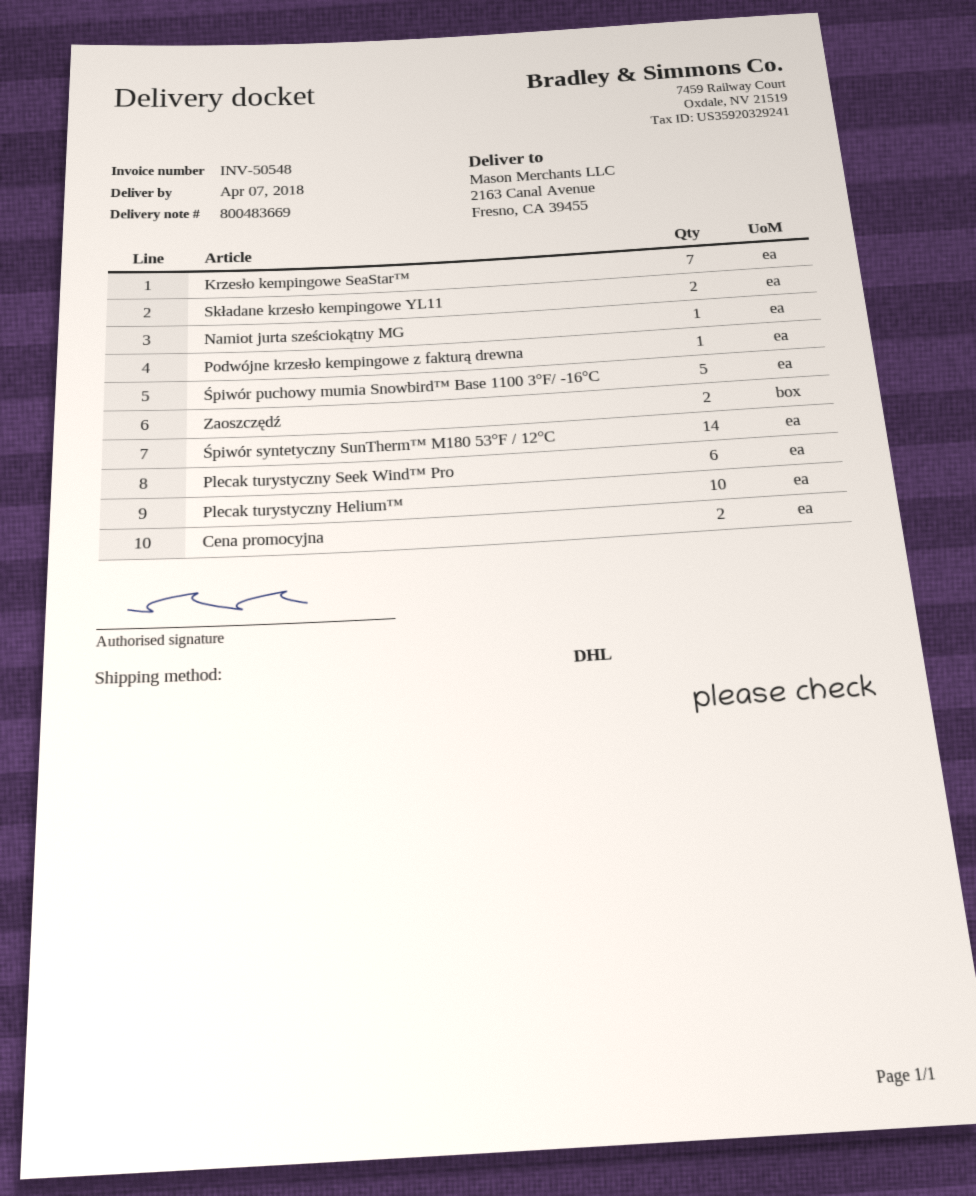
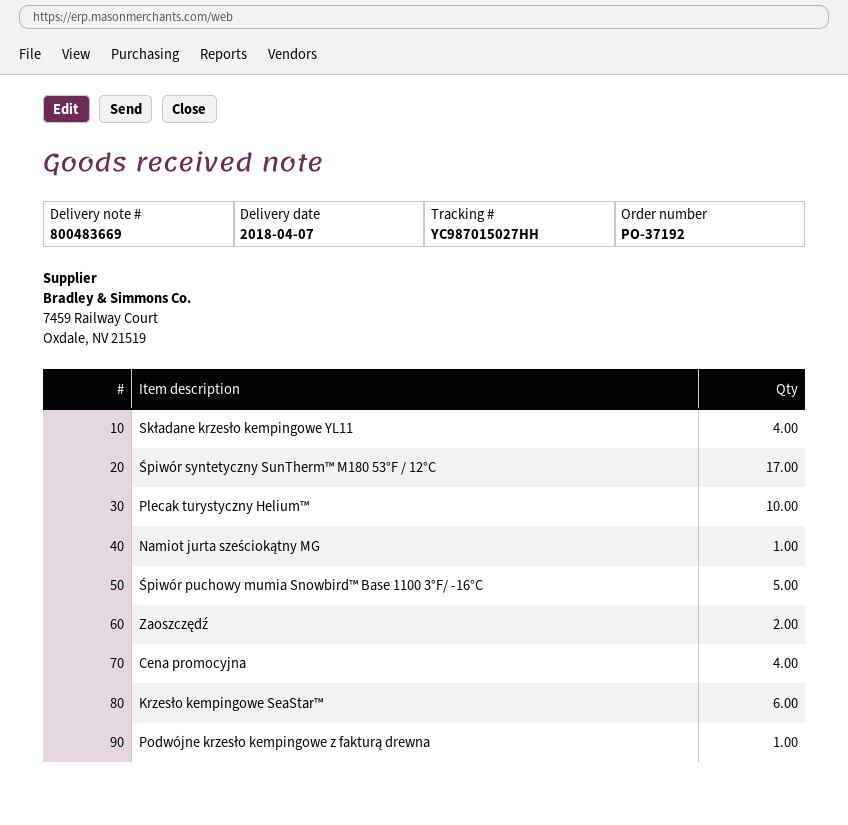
Krzesło kempingowe SeaStar™: 7 -> 6
Składane krzesło kempingowe YL11: 2 -> 4
Śpiwór syntetyczny SunTherm™ M180 53°F / 12°C: 14 -> 17
Plecak turystyczny Seek Wind™ Pro: 6 -> none
Cena promocyjna: 2 -> 4

